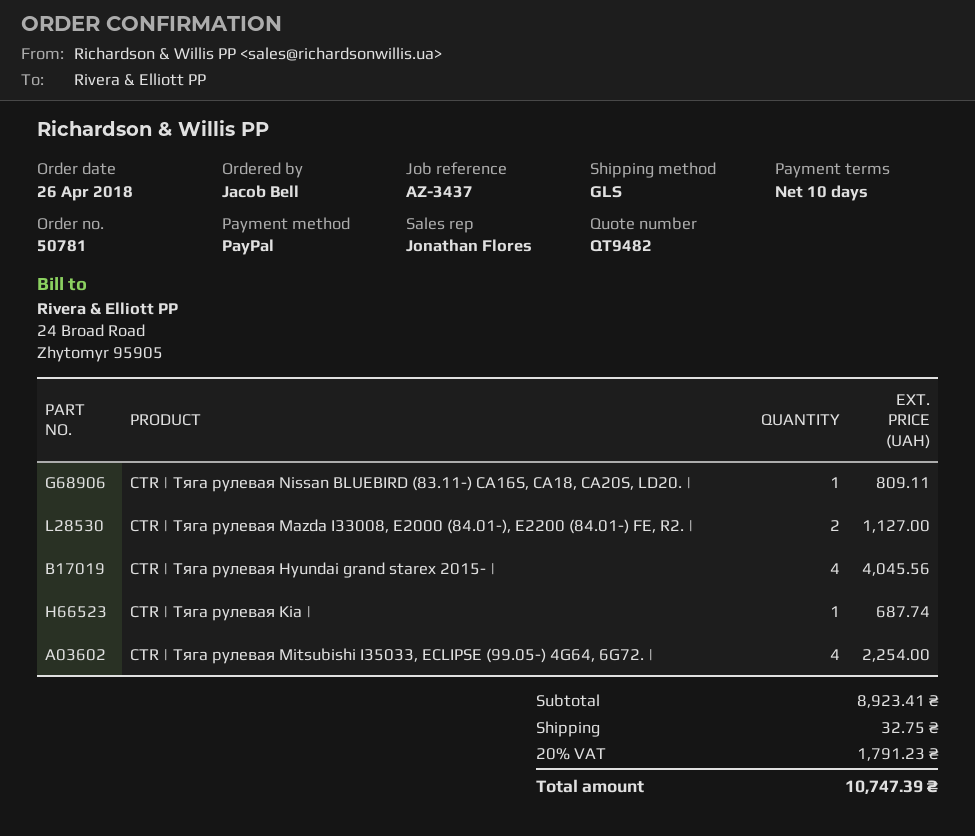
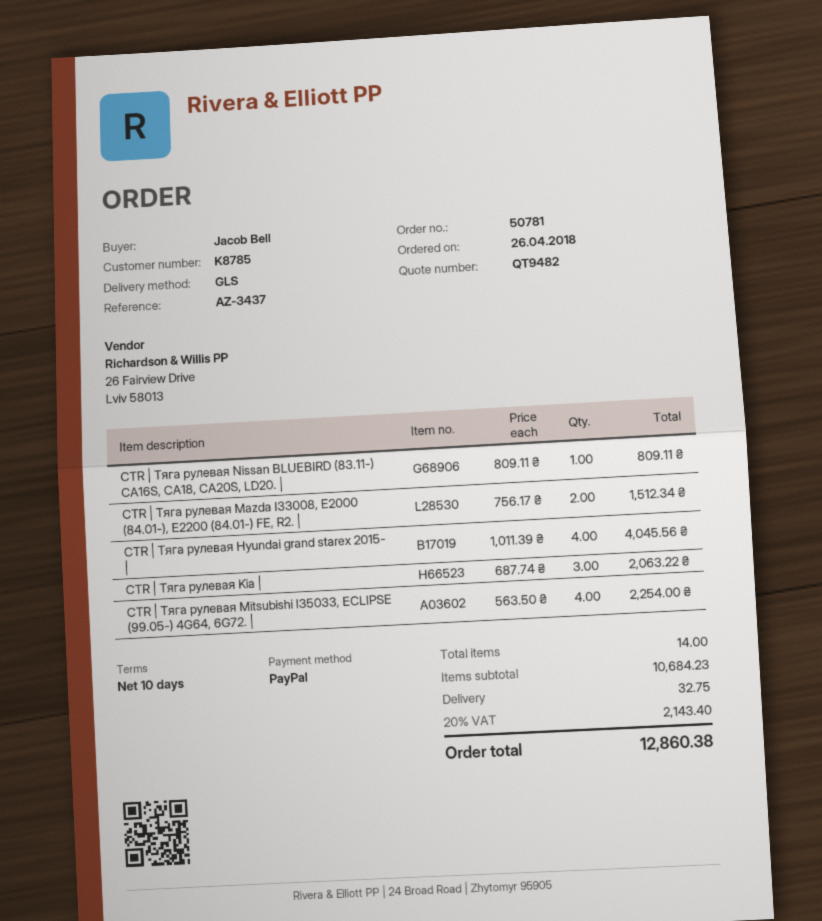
CTR | Тяга рулевая Mazda I33008, E2000 (84.01-), E2200 (84.01-) FE, R2. |: 2 for 1127.00 -> 2 for 1512.34
CTR | Тяга рулевая Kia |: 1 for 687.74 -> 3 for 2063.22
subtotal: 8923.41 -> 10684.23
tax: 20% = 1791.23 -> 20% = 2143.40
total: 10747.39 -> 12860.38

